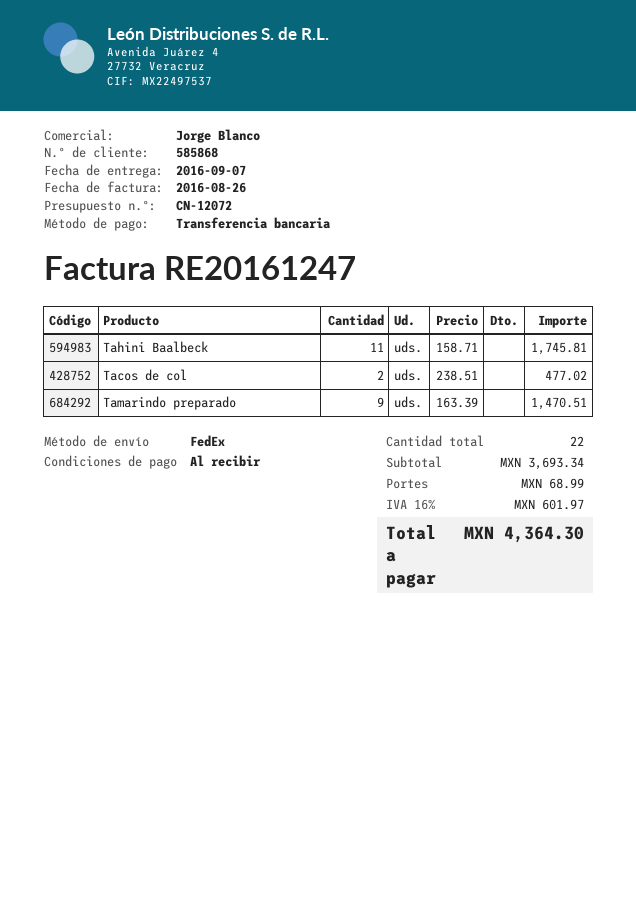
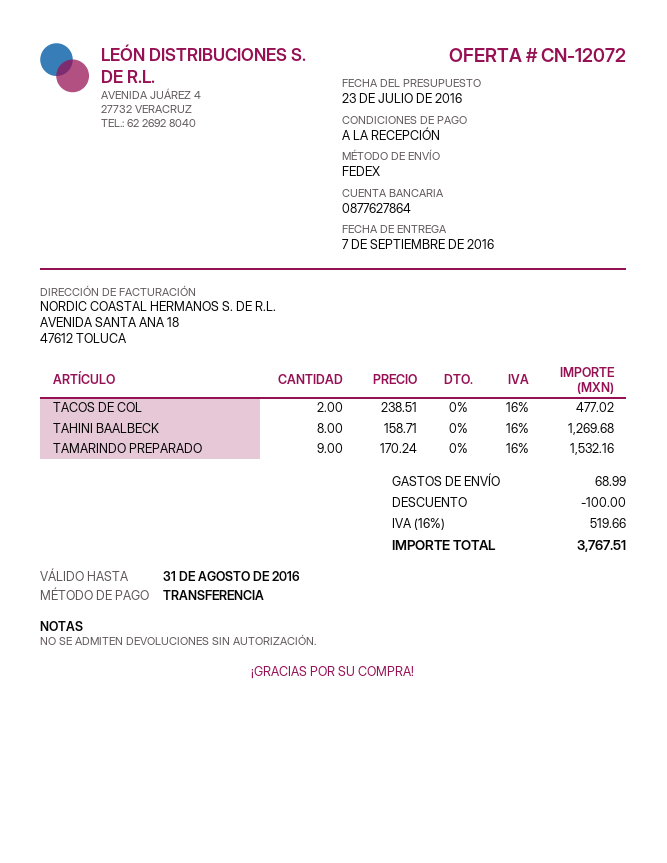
Tahini Baalbeck: 11 x 158.71 = 1745.81 -> 8 x 158.71 = 1269.68
Tamarindo preparado: 9 x 163.39 = 1470.51 -> 9 x 170.24 = 1532.16
discount: none -> 100.00
tax: 16% = 601.97 -> 16% = 519.66
total: 4364.30 -> 3767.51

